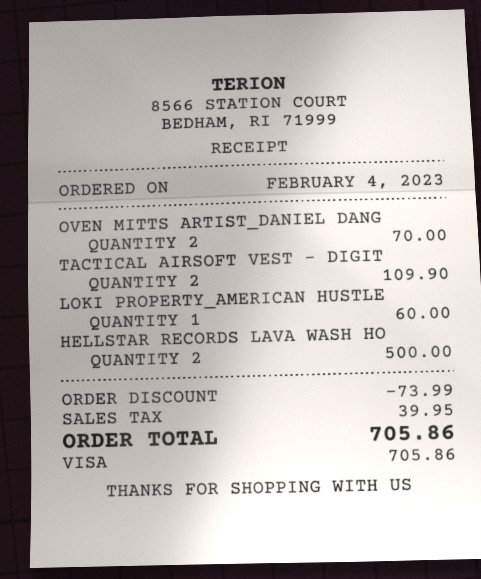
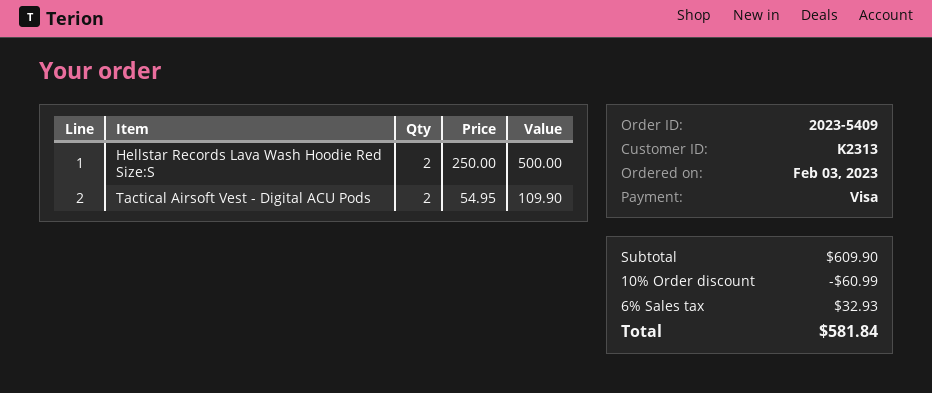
order date: 2023-02-04 -> 2023-02-03
OVEN MITTS ARTIST_DANIEL DANG: 2 for 70.00 -> none
LOKI PROPERTY_AMERICAN HUSTLE: 1 for 60.00 -> none
discount: 73.99 -> 60.99
tax: 39.95 -> 32.93
total: 705.86 -> 581.84

